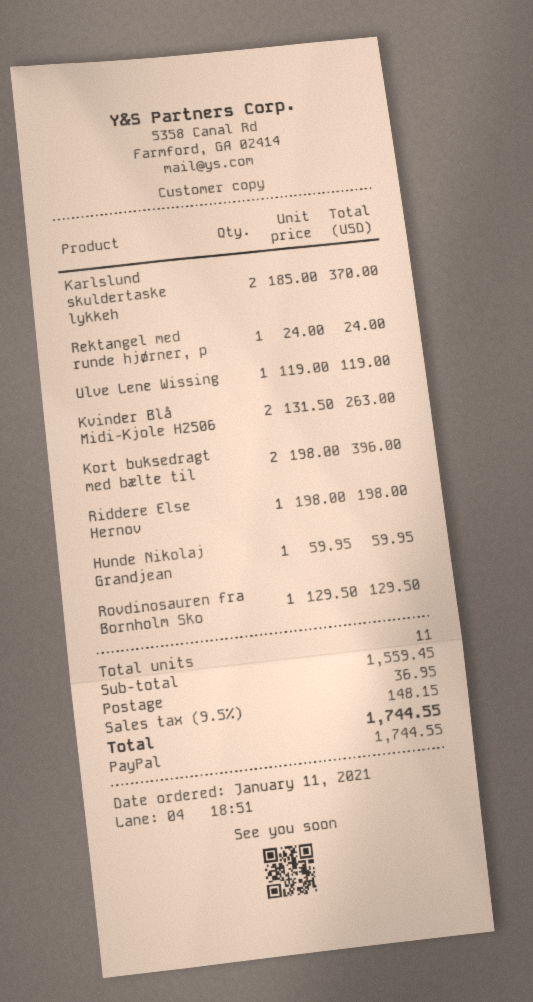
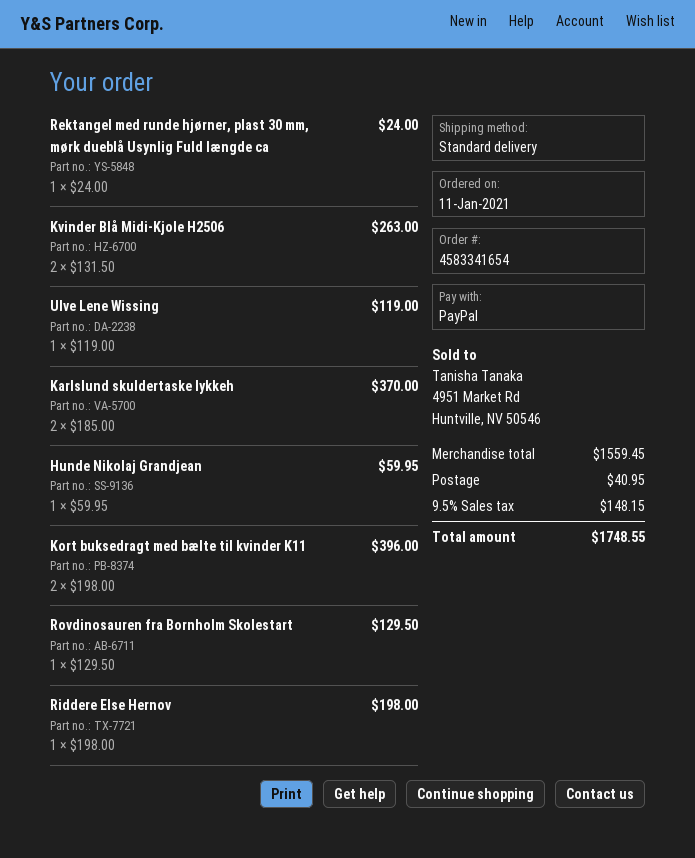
shipping: 36.95 -> 40.95
total: 1744.55 -> 1748.55

